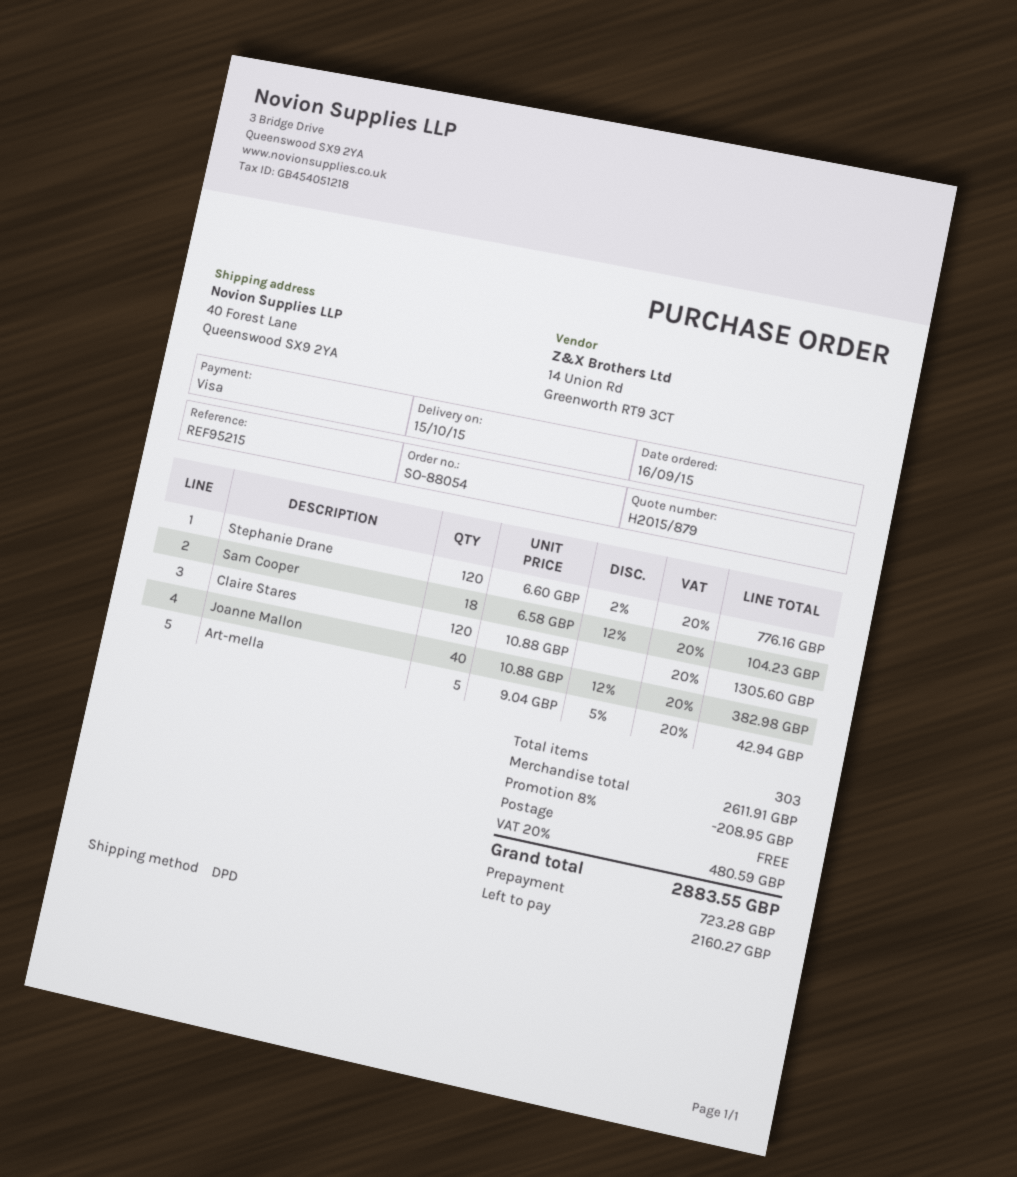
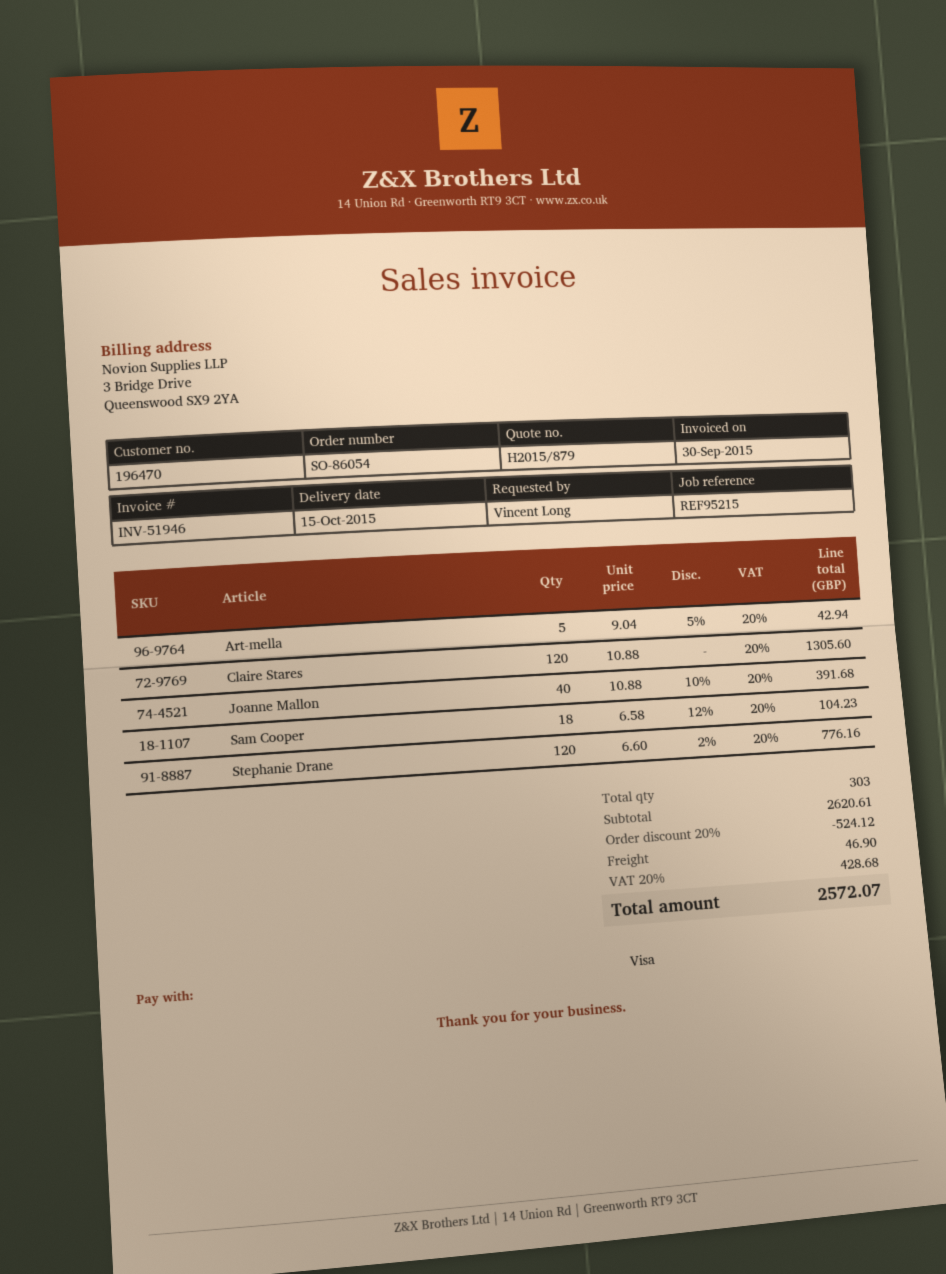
order number: SO-88054 -> SO-86054
Joanne Mallon: 40 x 10.88 - 12% = 382.98 -> 40 x 10.88 - 10% = 391.68
subtotal: 2611.91 -> 2620.61
discount: 8% = 208.95 -> 20% = 524.12
shipping: 0.00 -> 46.90
tax: 20% = 480.59 -> 20% = 428.68
total: 2883.55 -> 2572.07

